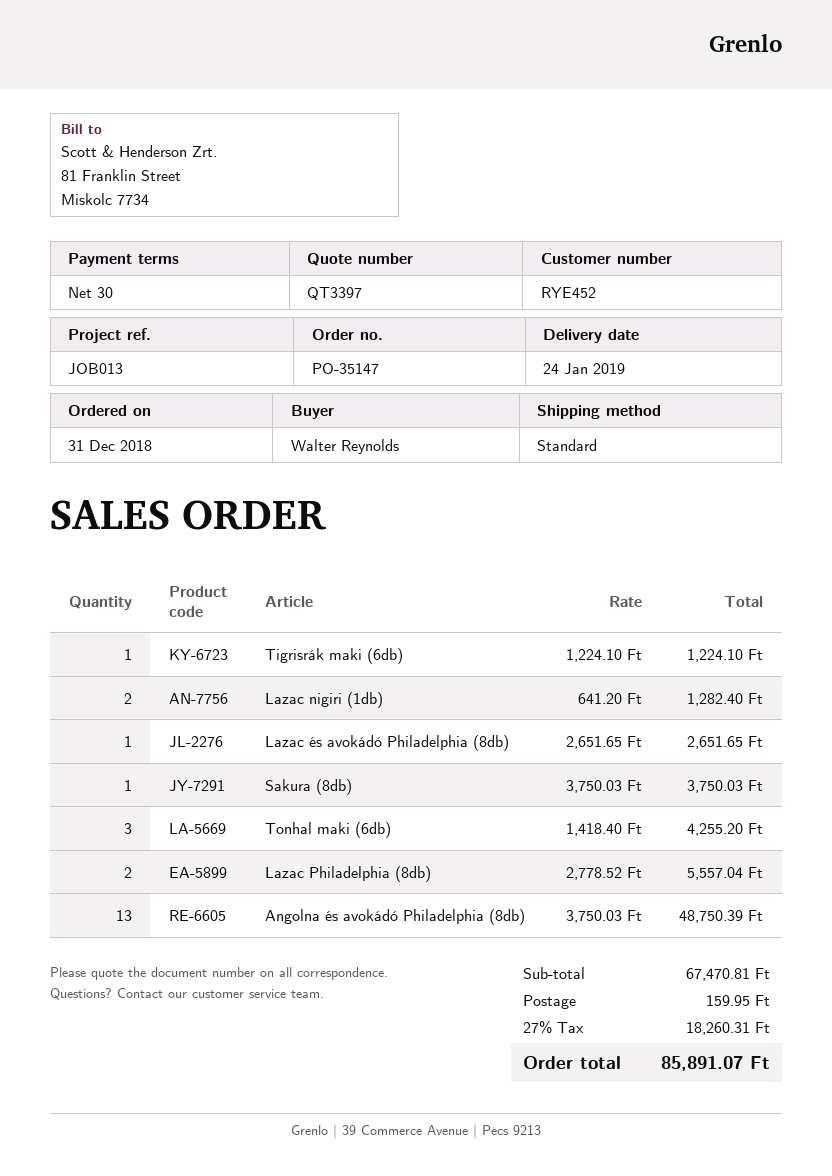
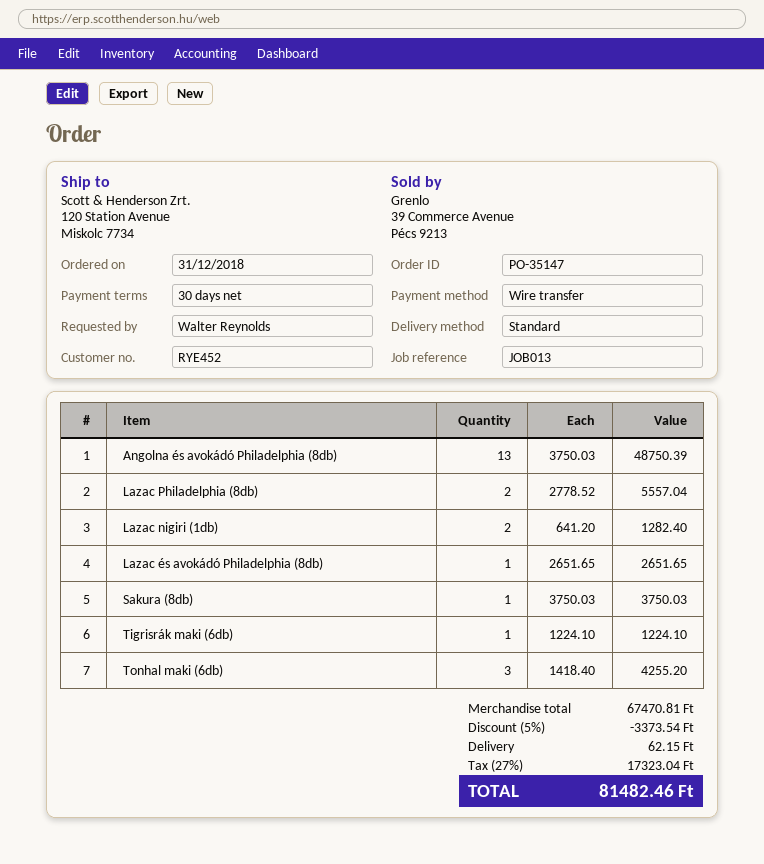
discount: none -> 5% = 3373.54
shipping: 159.95 -> 62.15
tax: 27% = 18260.31 -> 27% = 17323.04
total: 85891.07 -> 81482.46

